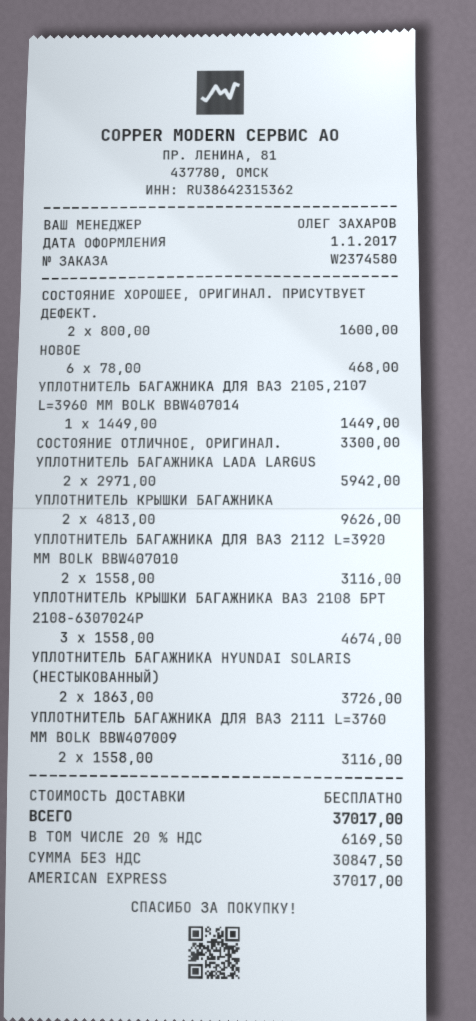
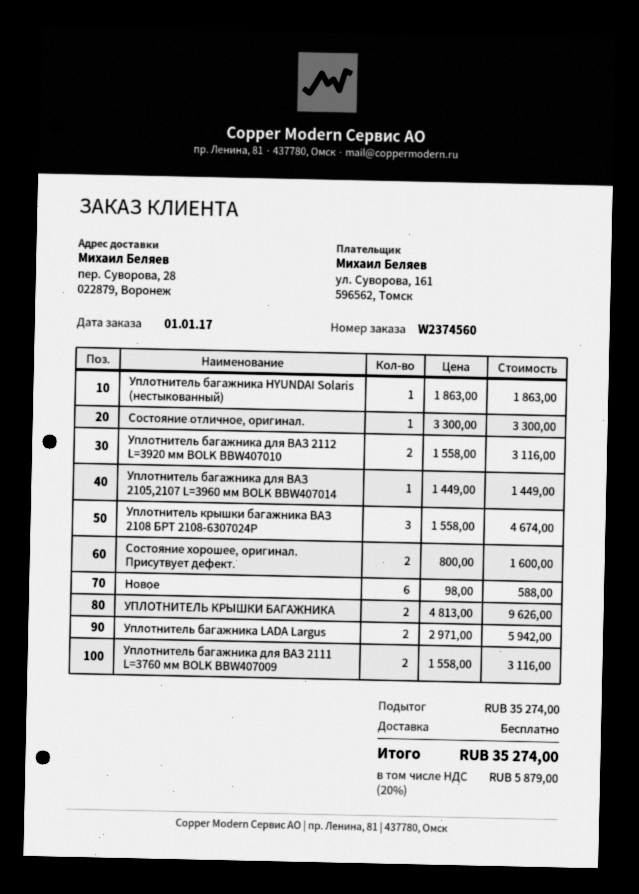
order number: W2374580 -> W2374560
НОВОЕ: 6 x 78.00 = 468.00 -> 6 x 98.00 = 588.00
УПЛОТНИТЕЛЬ БАГАЖНИКА HYUNDAI SOLARIS (НЕСТЫКОВАННЫЙ): 2 x 1863.00 = 3726.00 -> 1 x 1863.00 = 1863.00
tax: 20% = 6169.50 -> 20% = 5879.00
total: 37017.00 -> 35274.00

